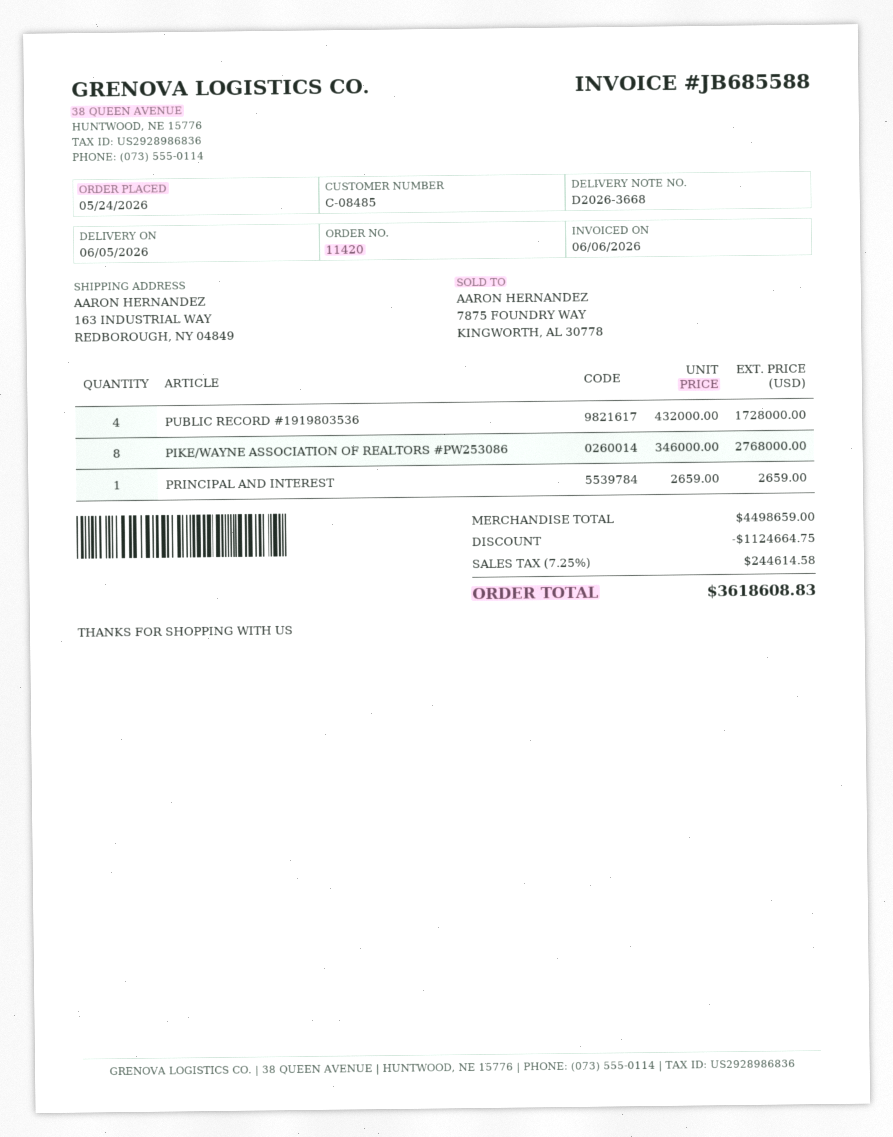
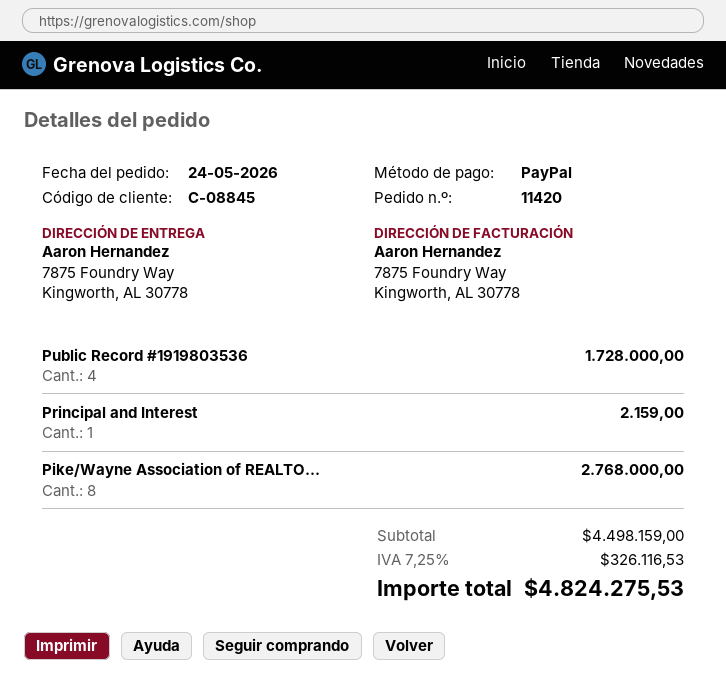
customer number: C-08485 -> C-08845
ship to: 163 INDUSTRIAL WAY, REDBOROUGH, NY 04849 -> 7875 Foundry Way, Kingworth, AL 30778
PRINCIPAL AND INTEREST: 1 for 2659.00 -> 1 for 2159.00
subtotal: 4498659.00 -> 4498159.00
discount: 1124664.75 -> none
tax: 7.25% = 244614.58 -> 7.25% = 326116.53
total: 3618608.83 -> 4824275.53

